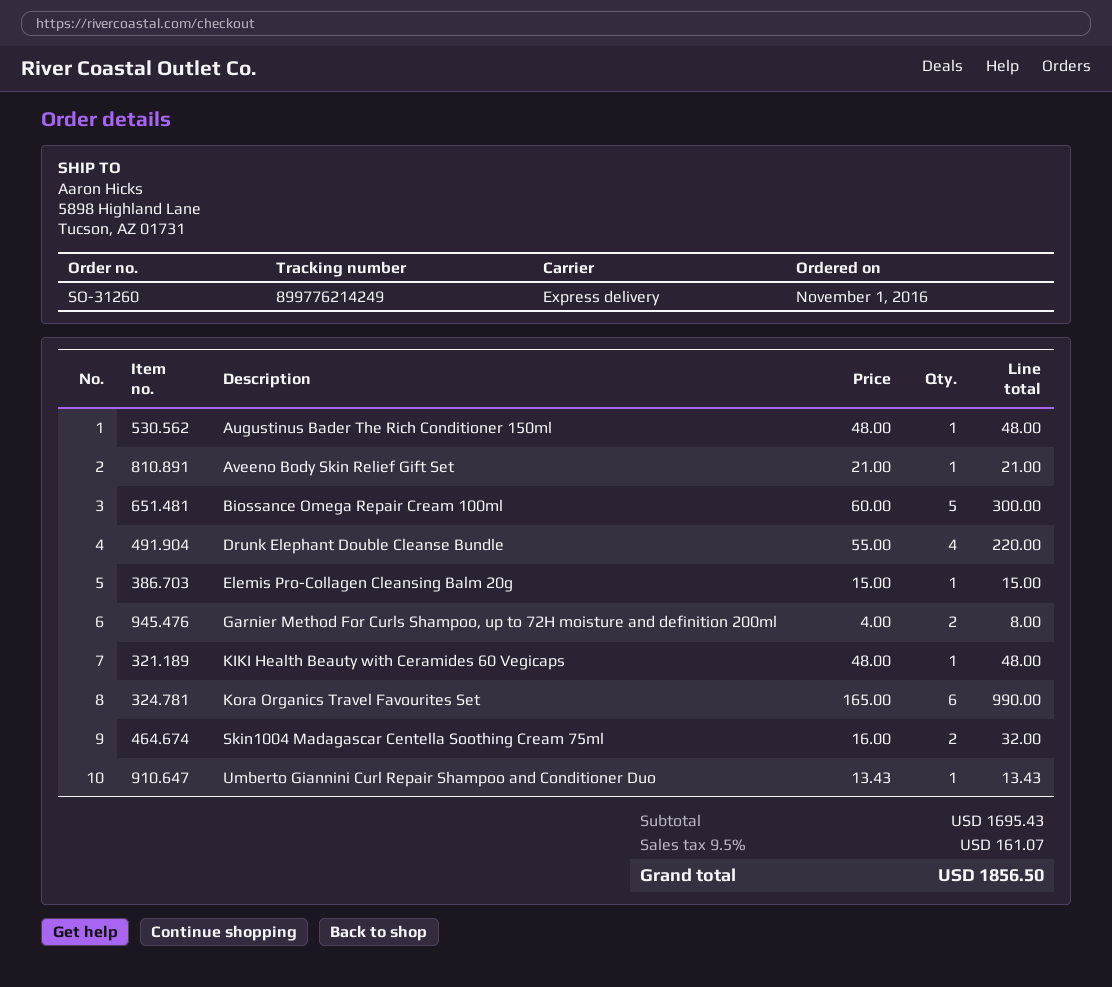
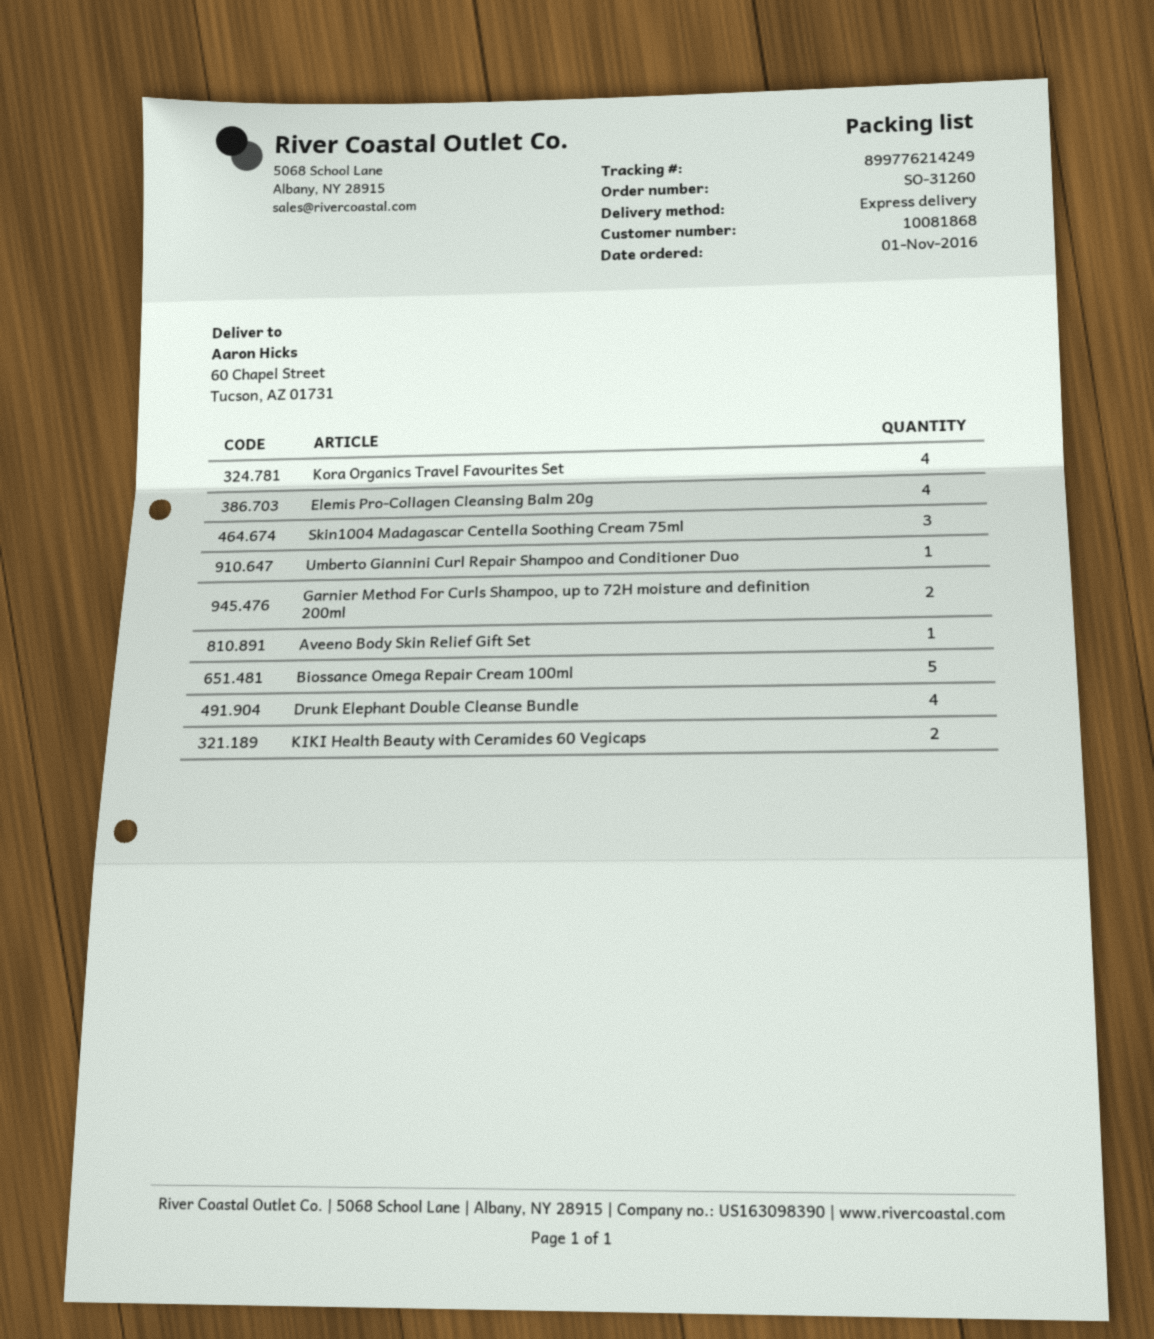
ship to: 5898 Highland Lane, Tucson, AZ 01731 -> 60 Chapel Street, Tucson, AZ 01731
Augustinus Bader The Rich Conditioner 150ml: 1 -> none
Elemis Pro-Collagen Cleansing Balm 20g: 1 -> 4
KIKI Health Beauty with Ceramides 60 Vegicaps: 1 -> 2
Kora Organics Travel Favourites Set: 6 -> 4
Skin1004 Madagascar Centella Soothing Cream 75ml: 2 -> 3

